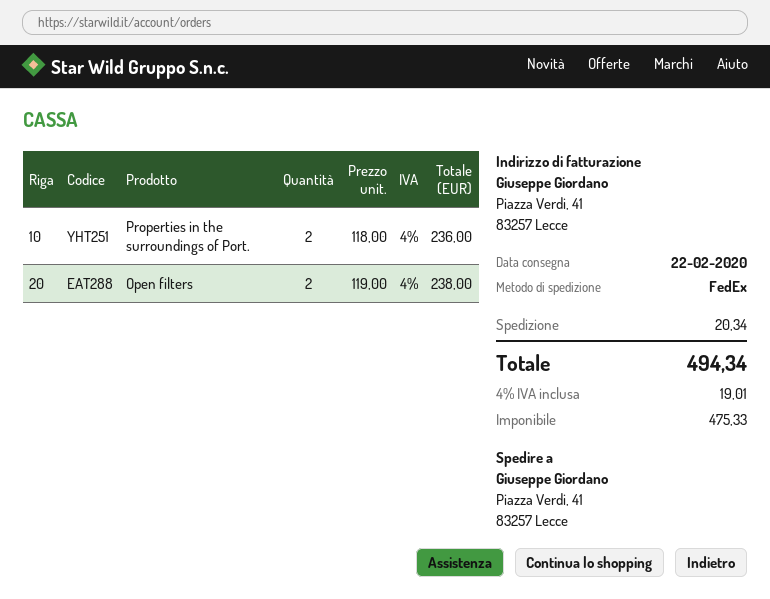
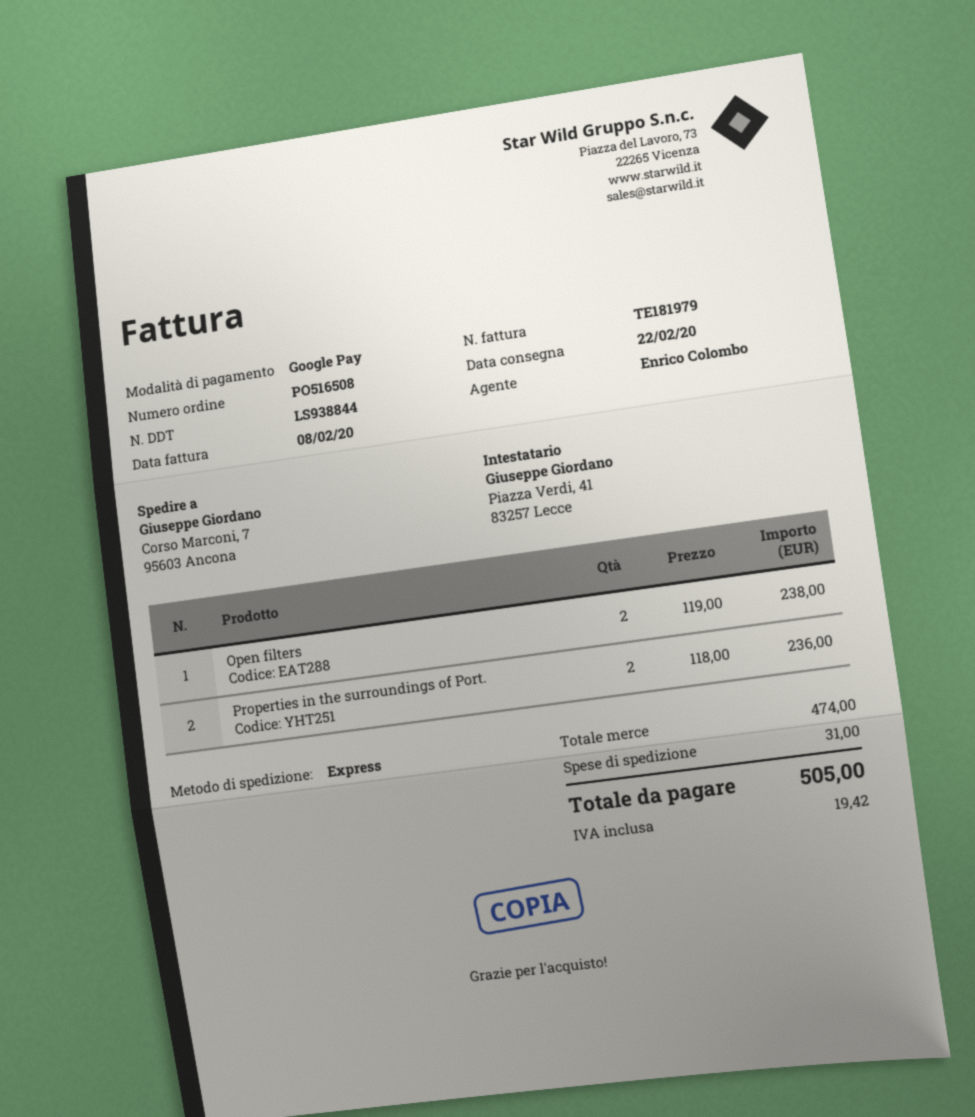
shipping method: FedEx -> express
ship to: Piazza Verdi, 41, 83257 Lecce -> Corso Marconi, 7, 95603 Ancona
shipping: 20.34 -> 31.00
tax: 19.01 -> 19.42
total: 494.34 -> 505.00

